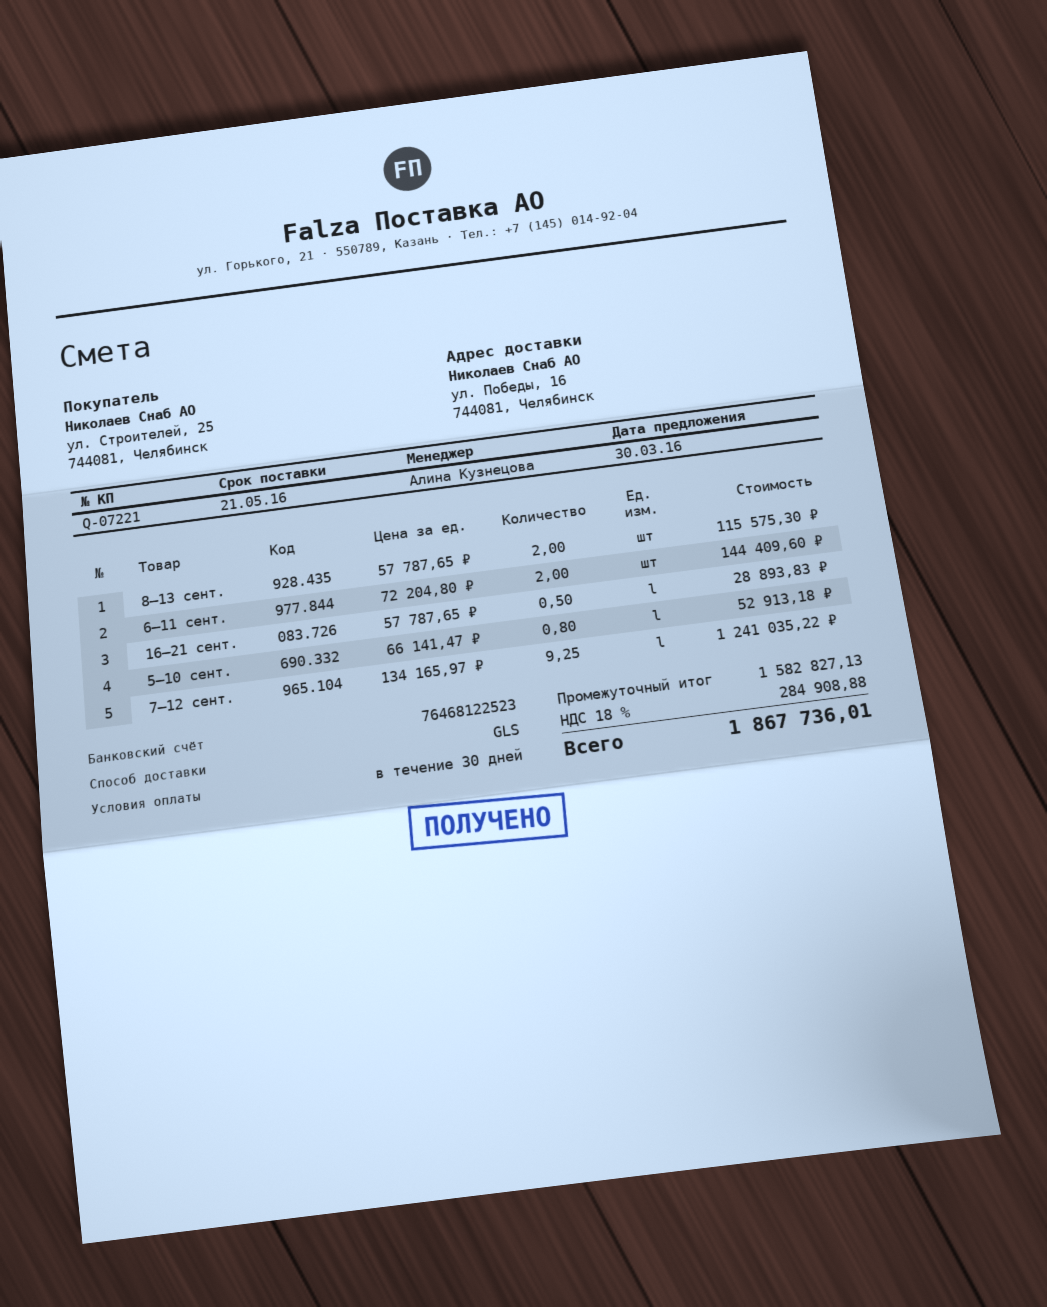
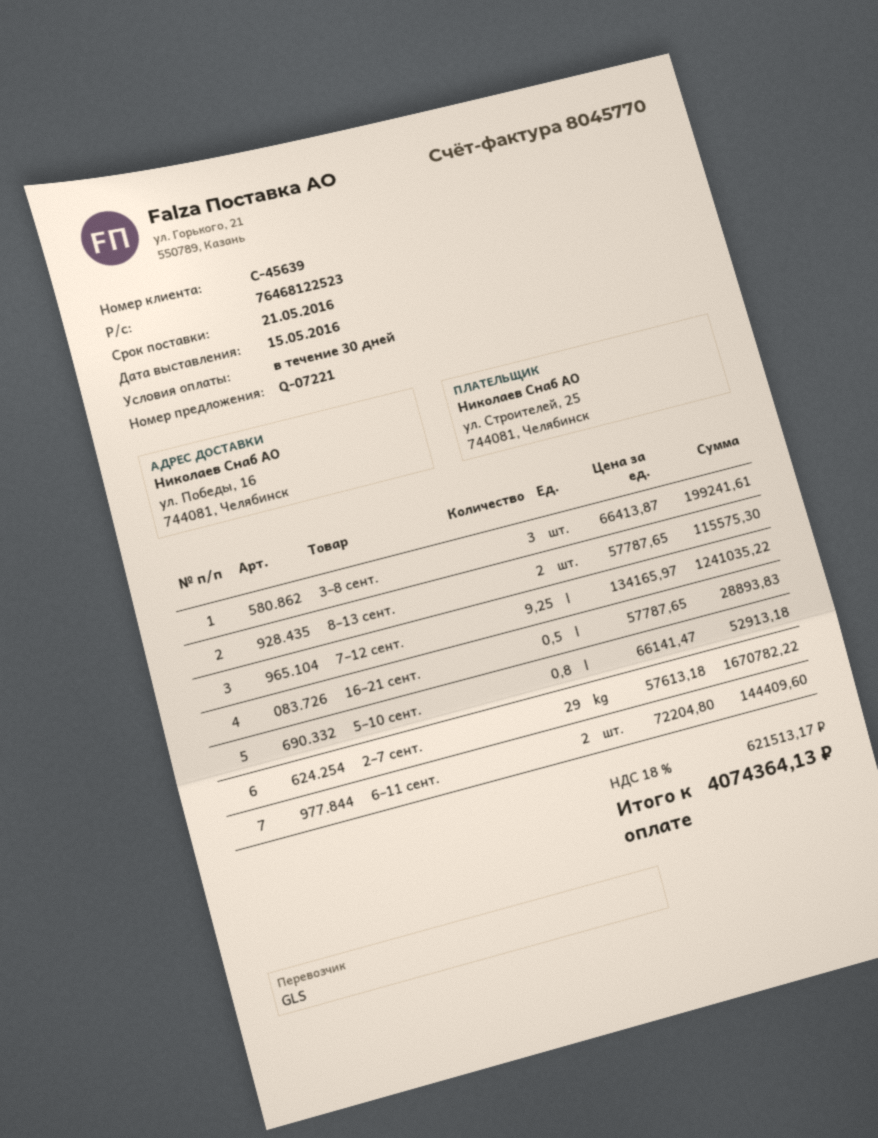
3–8 сент.: none -> 3 x 66413.87 = 199241.61
2–7 сент.: none -> 29 x 57613.18 = 1670782.22
tax: 18% = 284908.88 -> 18% = 621513.17
total: 1867736.01 -> 4074364.13

